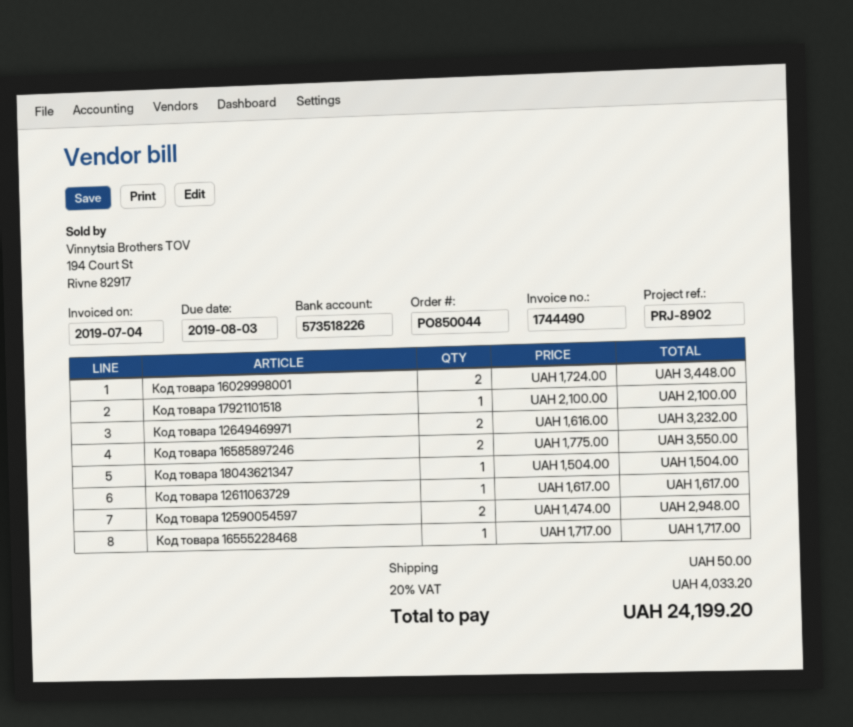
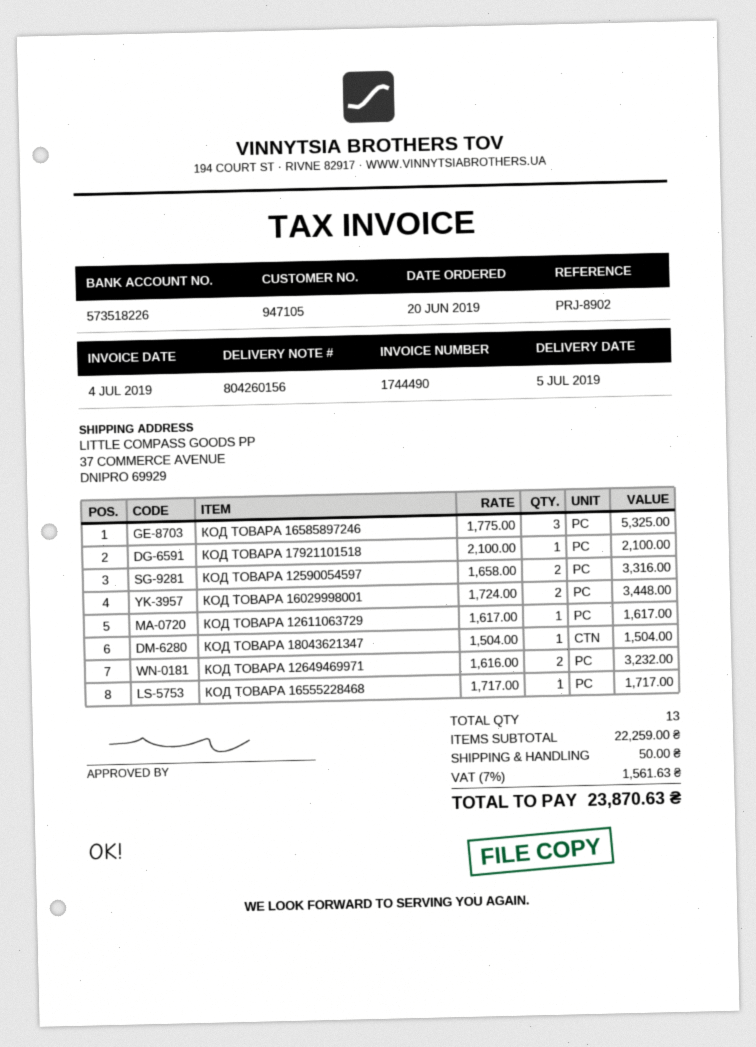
Код товара 16585897246: 2 x 1775.00 = 3550.00 -> 3 x 1775.00 = 5325.00
Код товара 12590054597: 2 x 1474.00 = 2948.00 -> 2 x 1658.00 = 3316.00
tax: 20% = 4033.20 -> 7% = 1561.63
total: 24199.20 -> 23870.63

